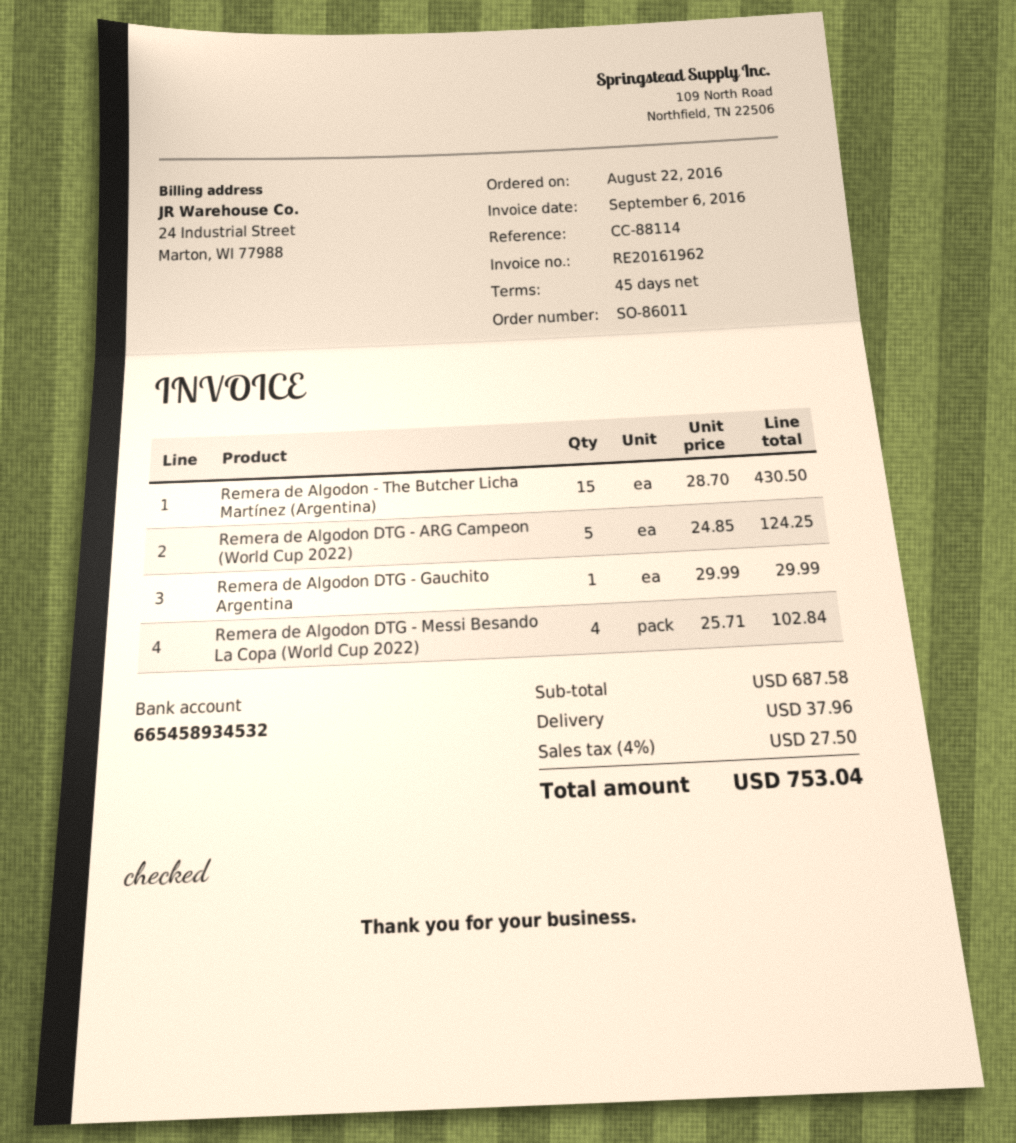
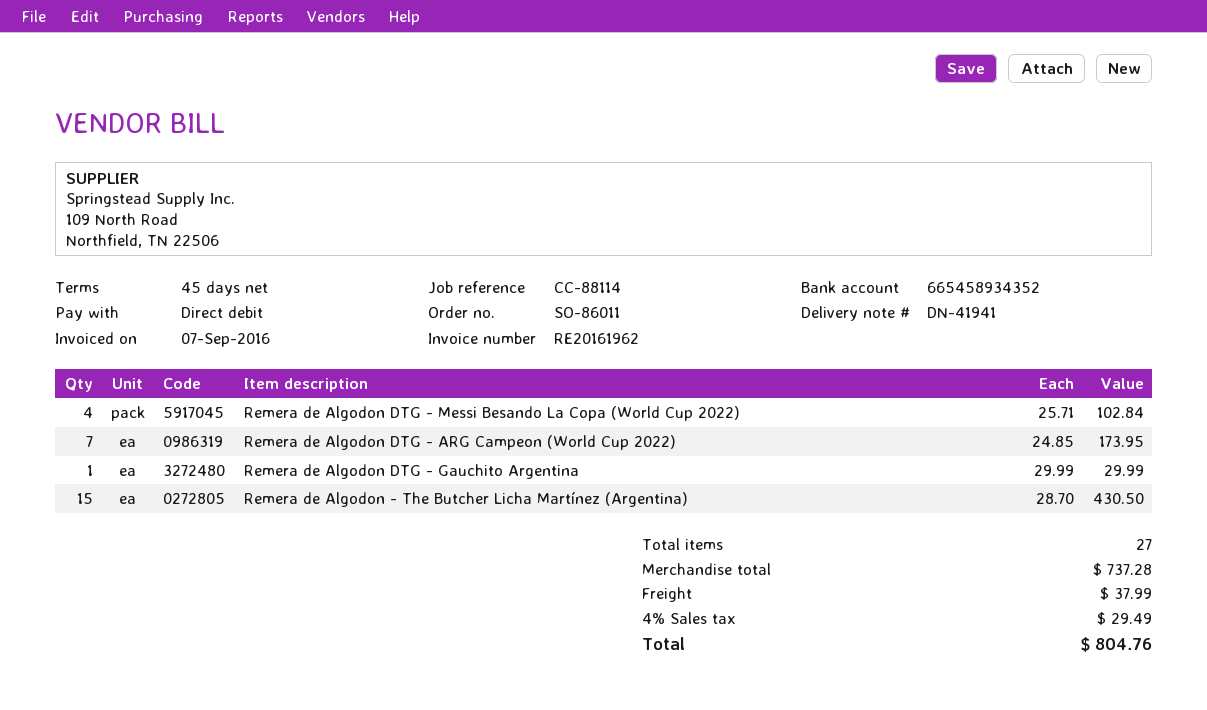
invoice date: 2016-09-06 -> 2016-09-07
bank account: 665458934532 -> 665458934352
Remera de Algodon DTG - ARG Campeon (World Cup 2022): 5 x 24.85 = 124.25 -> 7 x 24.85 = 173.95
subtotal: 687.58 -> 737.28
shipping: 37.96 -> 37.99
tax: 4% = 27.50 -> 4% = 29.49
total: 753.04 -> 804.76

